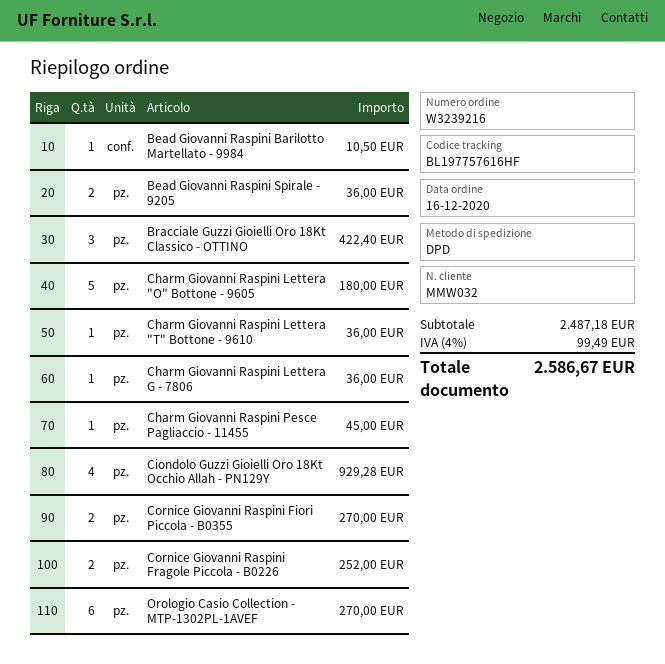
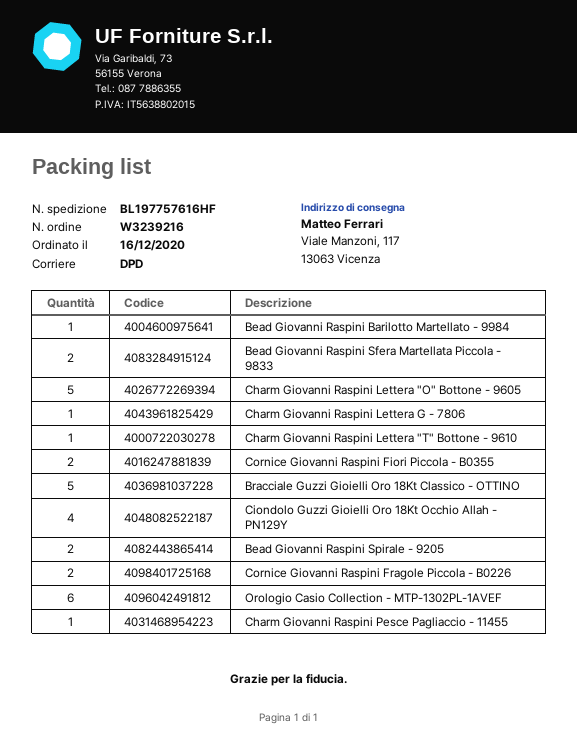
Bracciale Guzzi Gioielli Oro 18Kt Classico - OTTINO: 3 -> 5
Bead Giovanni Raspini Sfera Martellata Piccola - 9833: none -> 2

